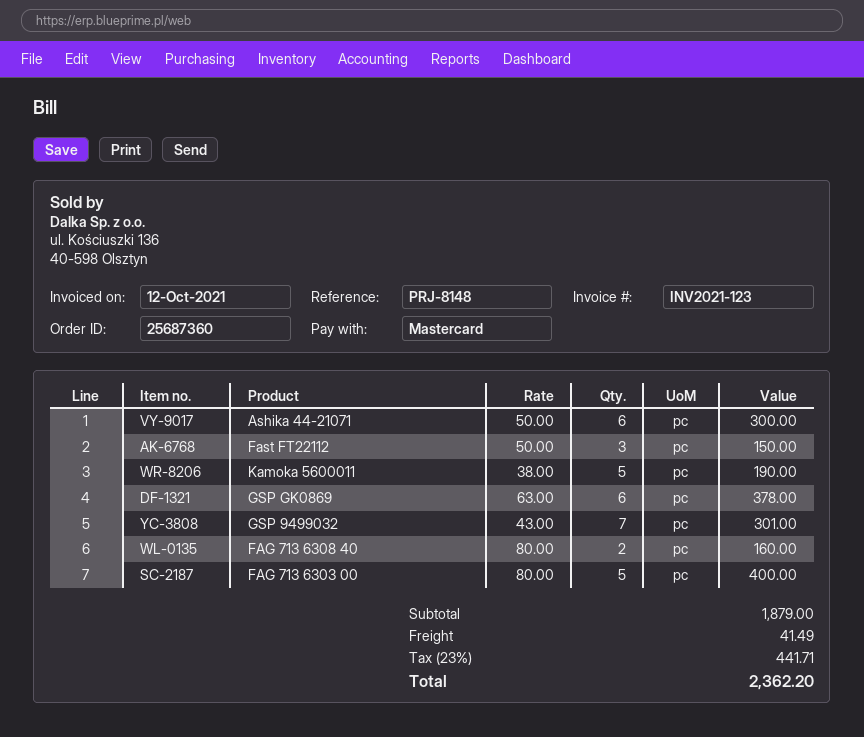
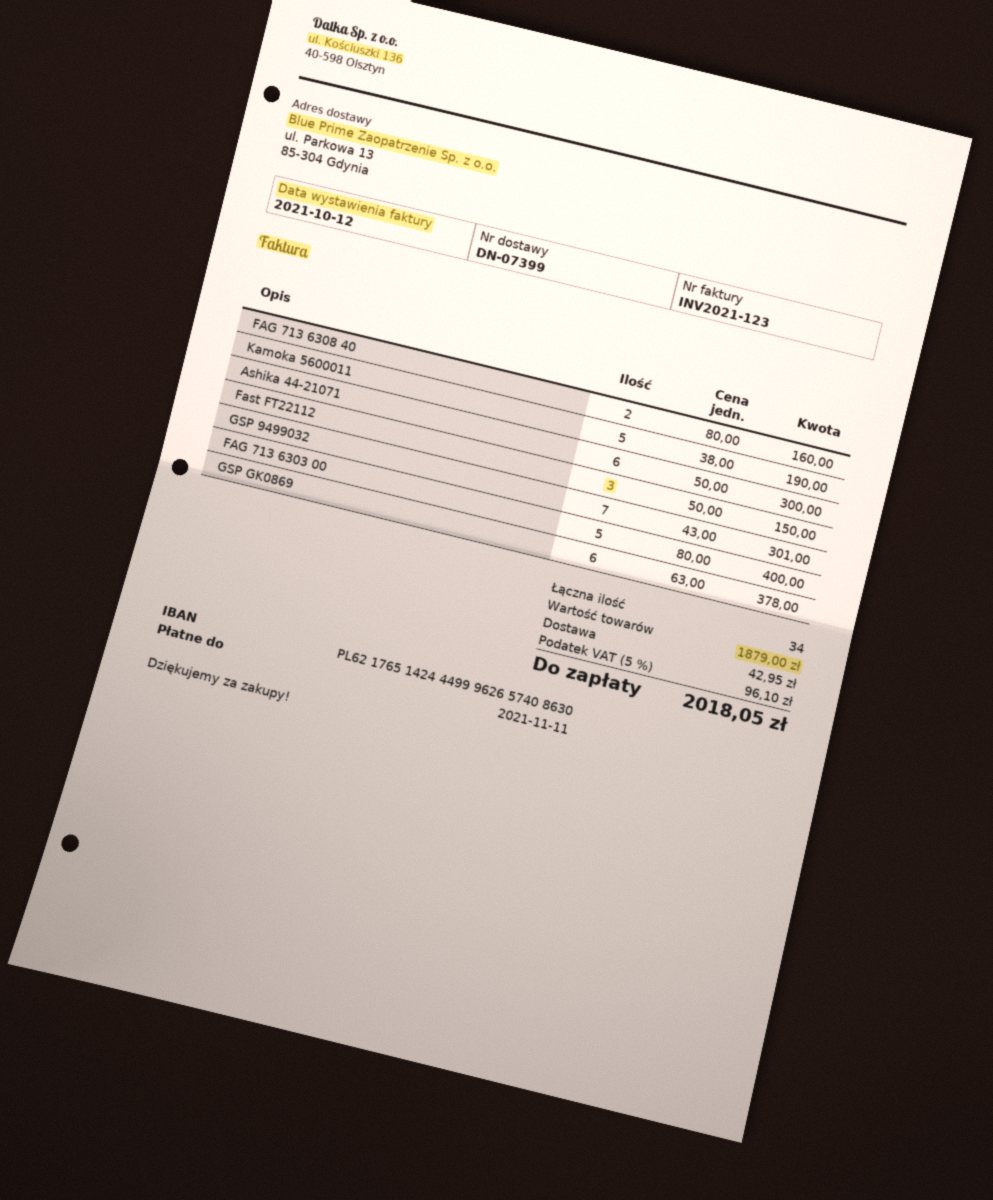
shipping: 41.49 -> 42.95
tax: 23% = 441.71 -> 5% = 96.10
total: 2362.20 -> 2018.05

